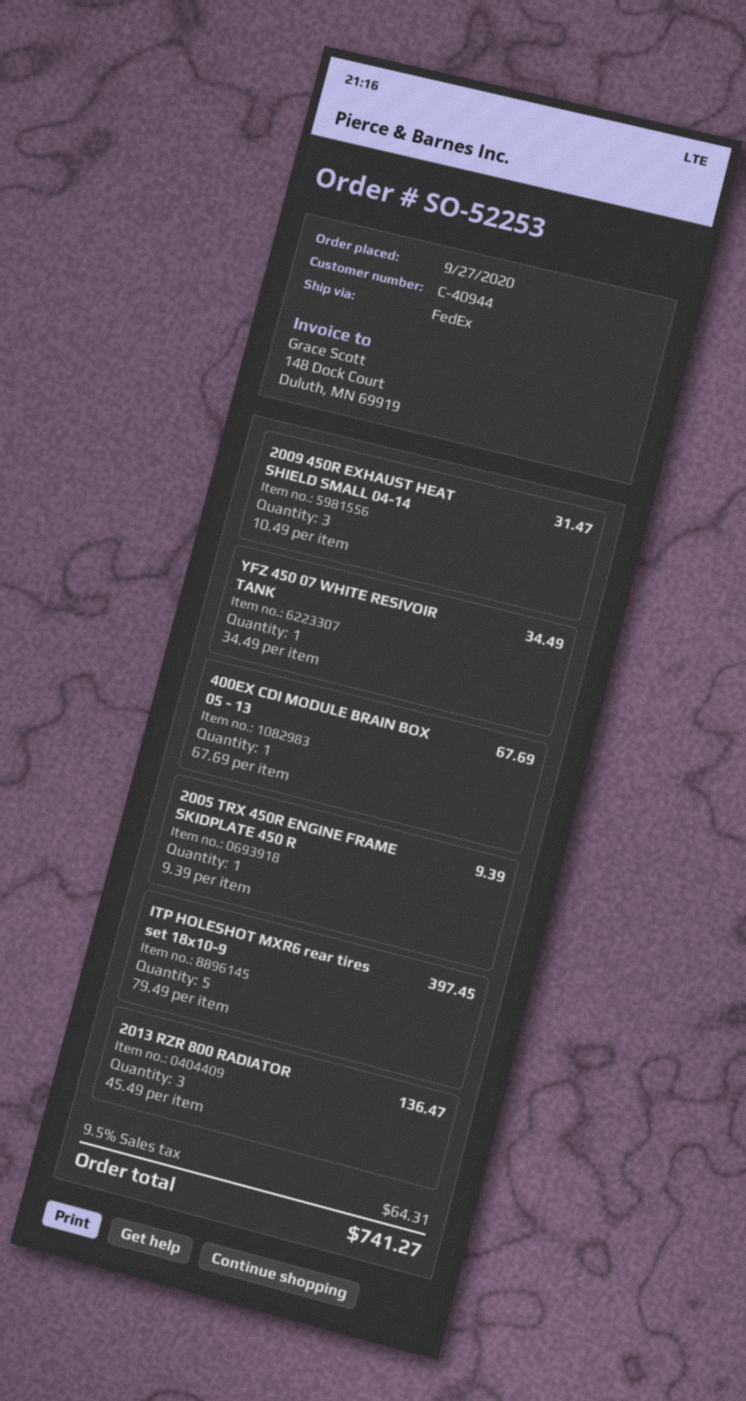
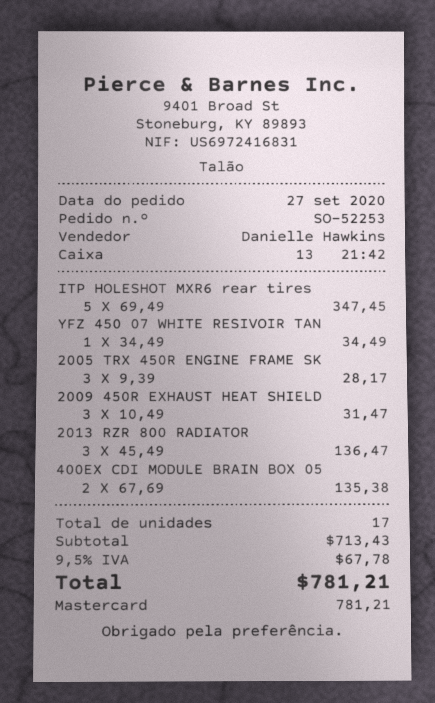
400EX CDI MODULE BRAIN BOX 05 - 13: 1 x 67.69 = 67.69 -> 2 x 67.69 = 135.38
2005 TRX 450R ENGINE FRAME SKIDPLATE 450 R: 1 x 9.39 = 9.39 -> 3 x 9.39 = 28.17
ITP HOLESHOT MXR6 rear tires set 18x10-9: 5 x 79.49 = 397.45 -> 5 x 69.49 = 347.45
tax: 9.5% = 64.31 -> 9.5% = 67.78
total: 741.27 -> 781.21

